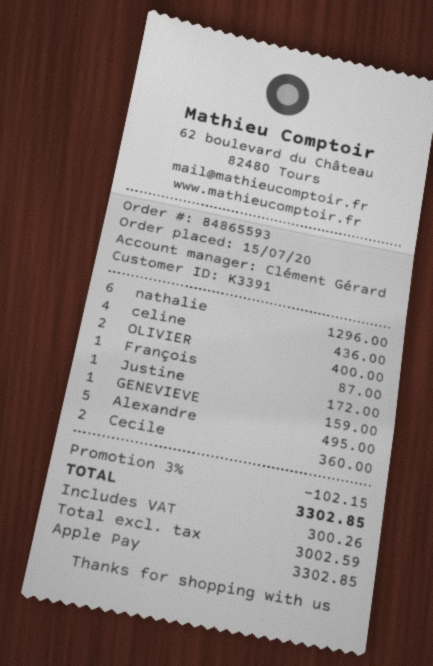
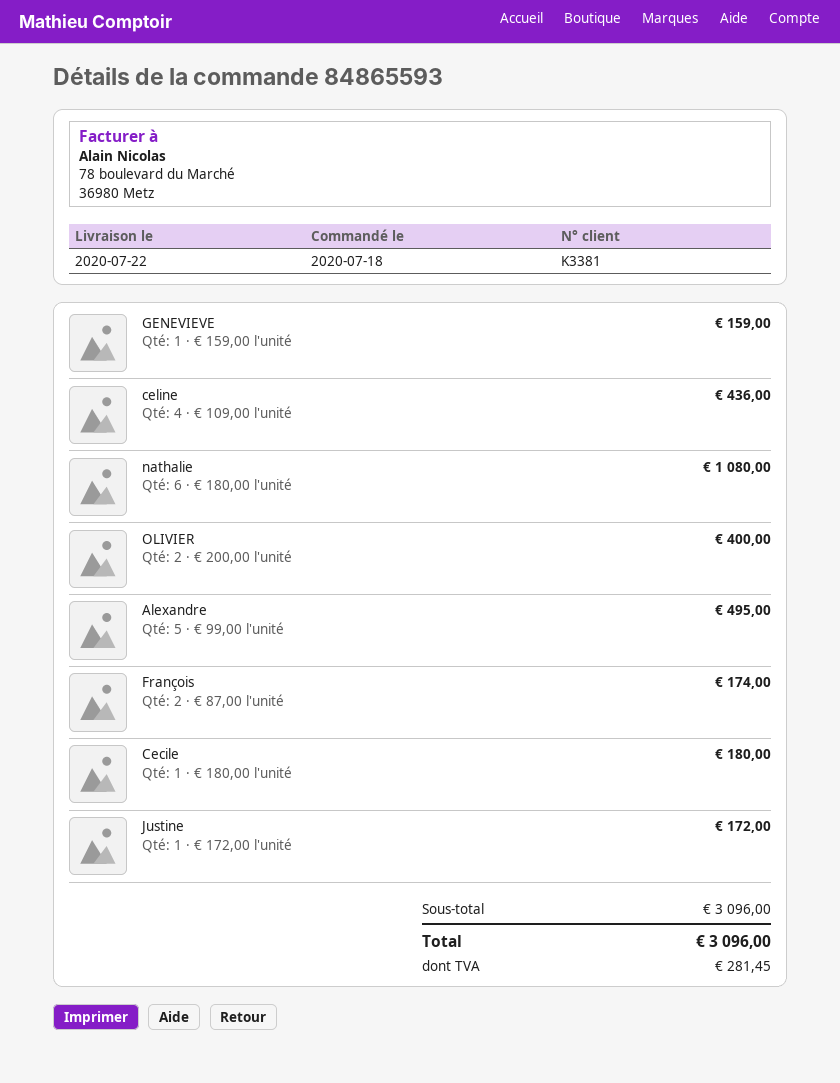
order date: 2020-07-15 -> 2020-07-18
customer number: K3391 -> K3381
nathalie: 6 for 1296.00 -> 6 for 1080.00
François: 1 for 87.00 -> 2 for 174.00
Cecile: 2 for 360.00 -> 1 for 180.00
discount: 3% = 102.15 -> none
tax: 300.26 -> 281.45
total: 3302.85 -> 3096.00

